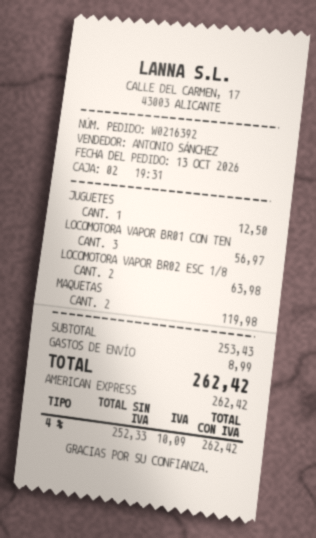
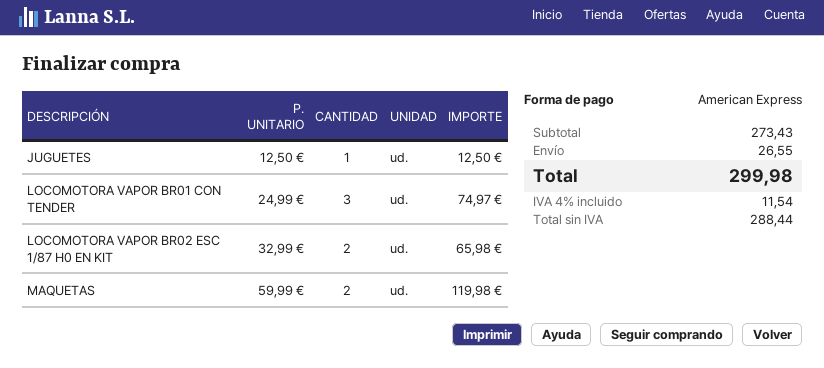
LOCOMOTORA VAPOR BR01 CON TEN: 3 for 56.97 -> 3 for 74.97
LOCOMOTORA VAPOR BR02 ESC 1/8: 2 for 63.98 -> 2 for 65.98
subtotal: 253.43 -> 273.43
shipping: 8.99 -> 26.55
net: 252.33 -> 288.44
tax: 4% = 10.09 -> 4% = 11.54
total: 262.42 -> 299.98

